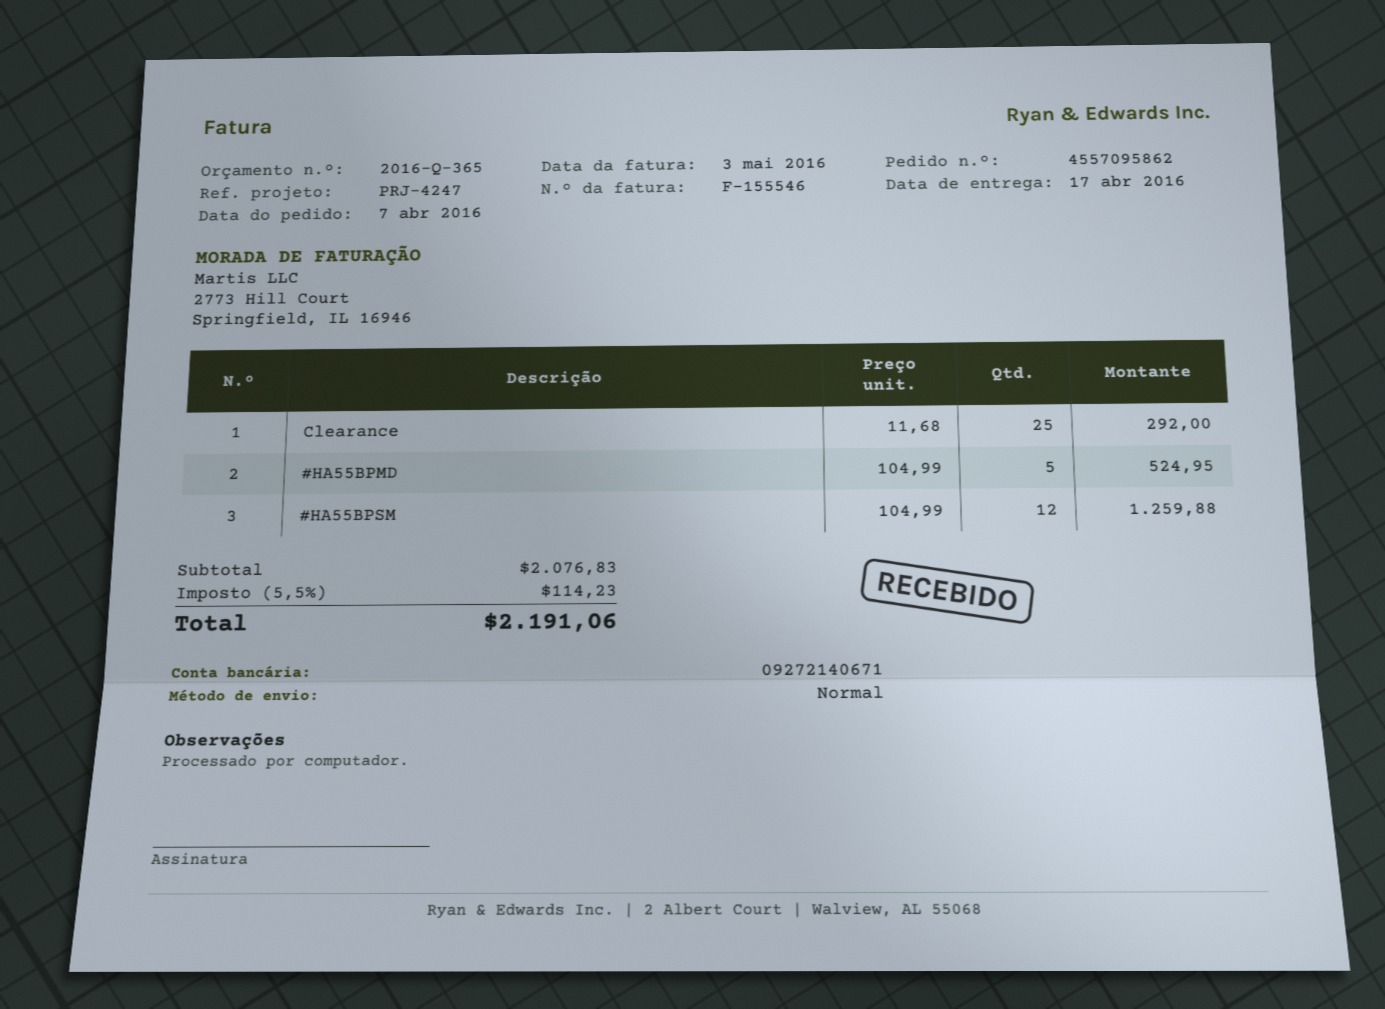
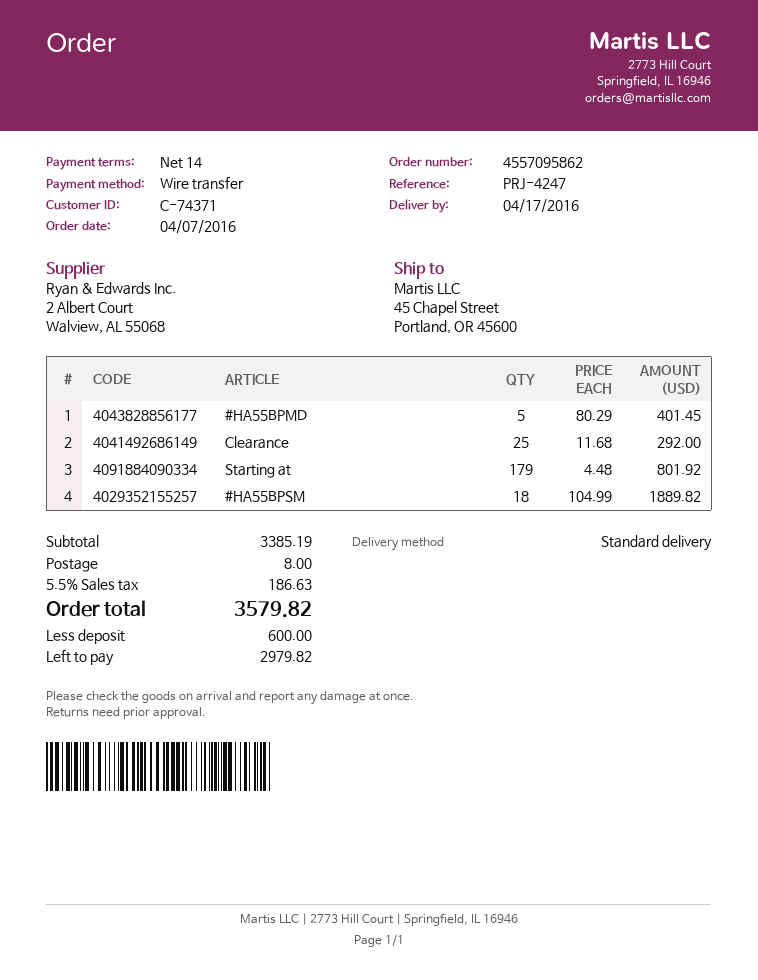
#HA55BPMD: 5 x 104.99 = 524.95 -> 5 x 80.29 = 401.45
#HA55BPSM: 12 x 104.99 = 1259.88 -> 18 x 104.99 = 1889.82
Starting at: none -> 179 x 4.48 = 801.92
subtotal: 2076.83 -> 3385.19
shipping: none -> 8.00
tax: 5.5% = 114.23 -> 5.5% = 186.63
total: 2191.06 -> 3579.82

